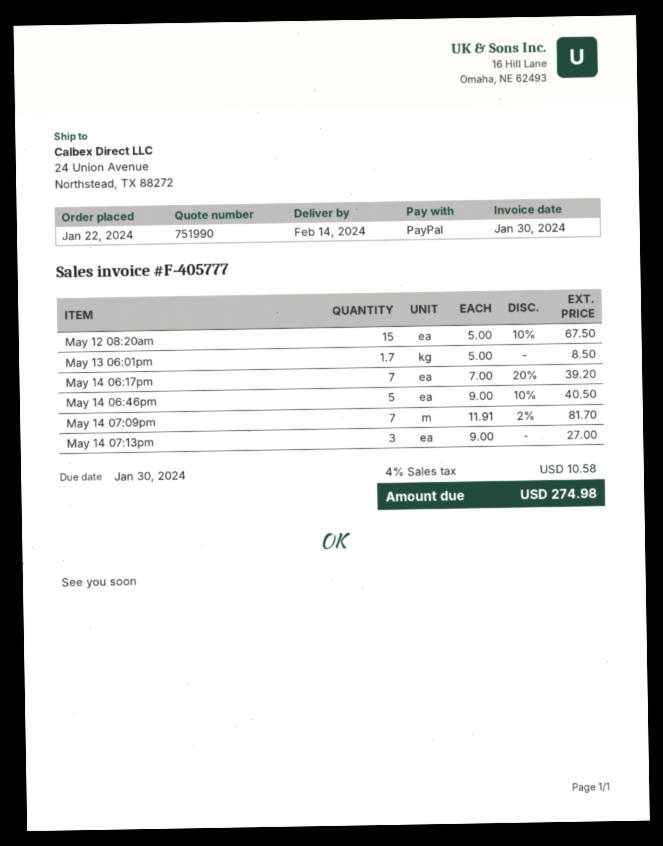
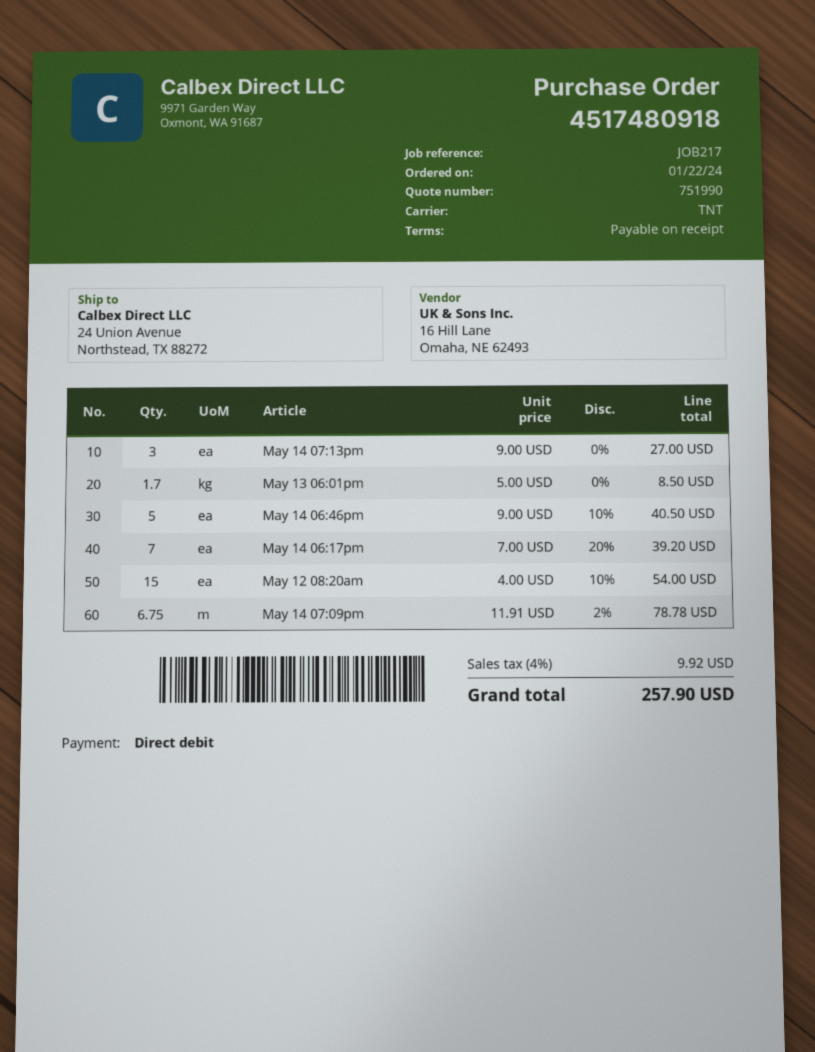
payment method: PayPal -> direct debit
May 12 08:20am: 15 x 5.00 - 10% = 67.50 -> 15 x 4.00 - 10% = 54.00
May 14 07:09pm: 7 x 11.91 - 2% = 81.70 -> 6.75 x 11.91 - 2% = 78.78
tax: 4% = 10.58 -> 4% = 9.92
total: 274.98 -> 257.90

